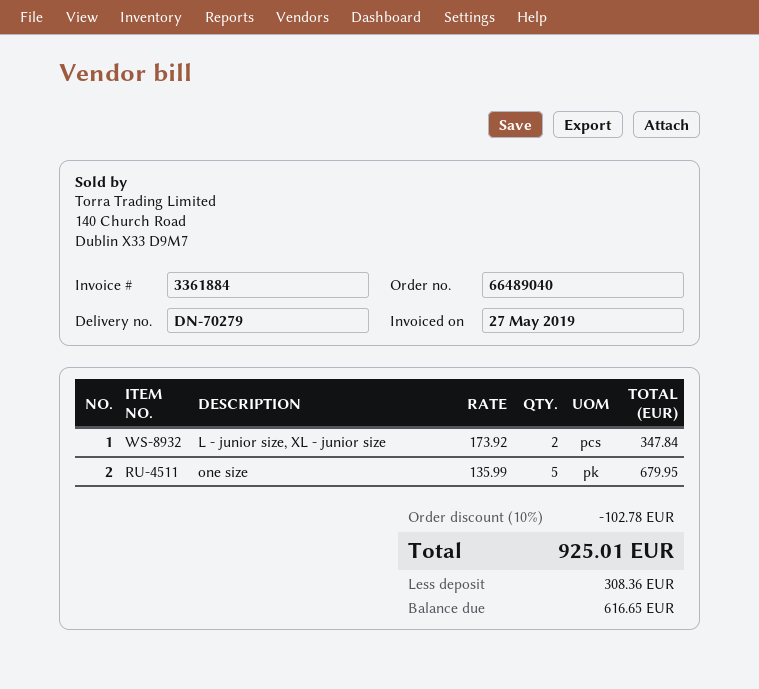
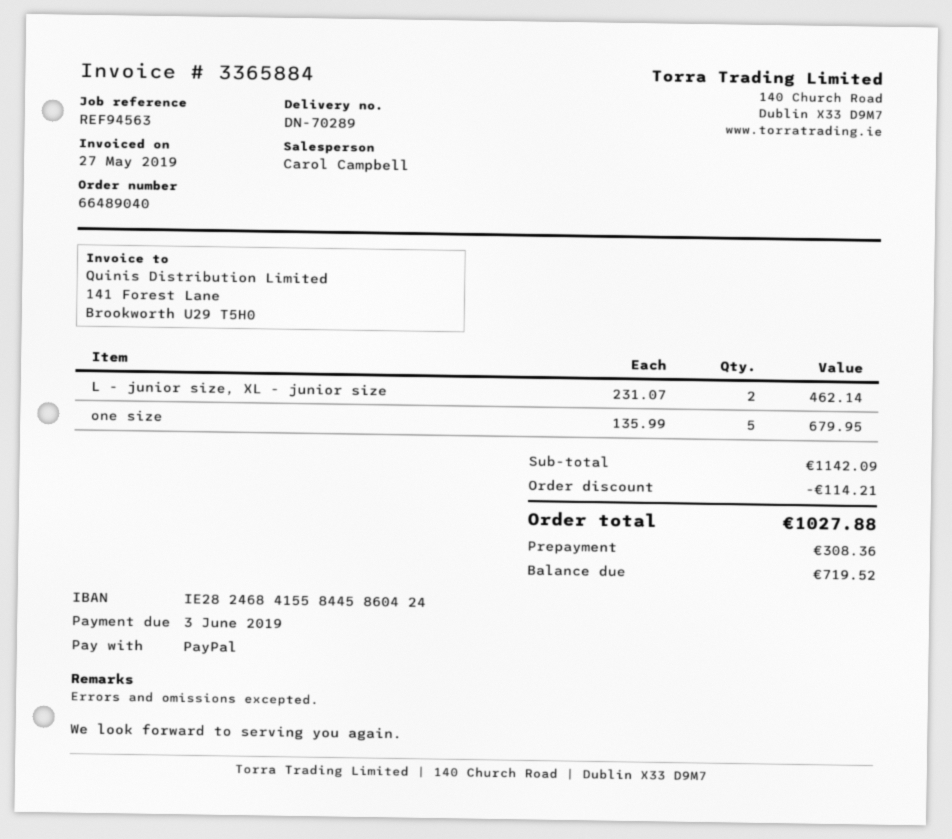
delivery note number: DN-70279 -> DN-70289
invoice number: 3361884 -> 3365884
L - junior size, XL - junior size: 2 x 173.92 = 347.84 -> 2 x 231.07 = 462.14
discount: 102.78 -> 114.21
total: 925.01 -> 1027.88
balance: 616.65 -> 719.52

